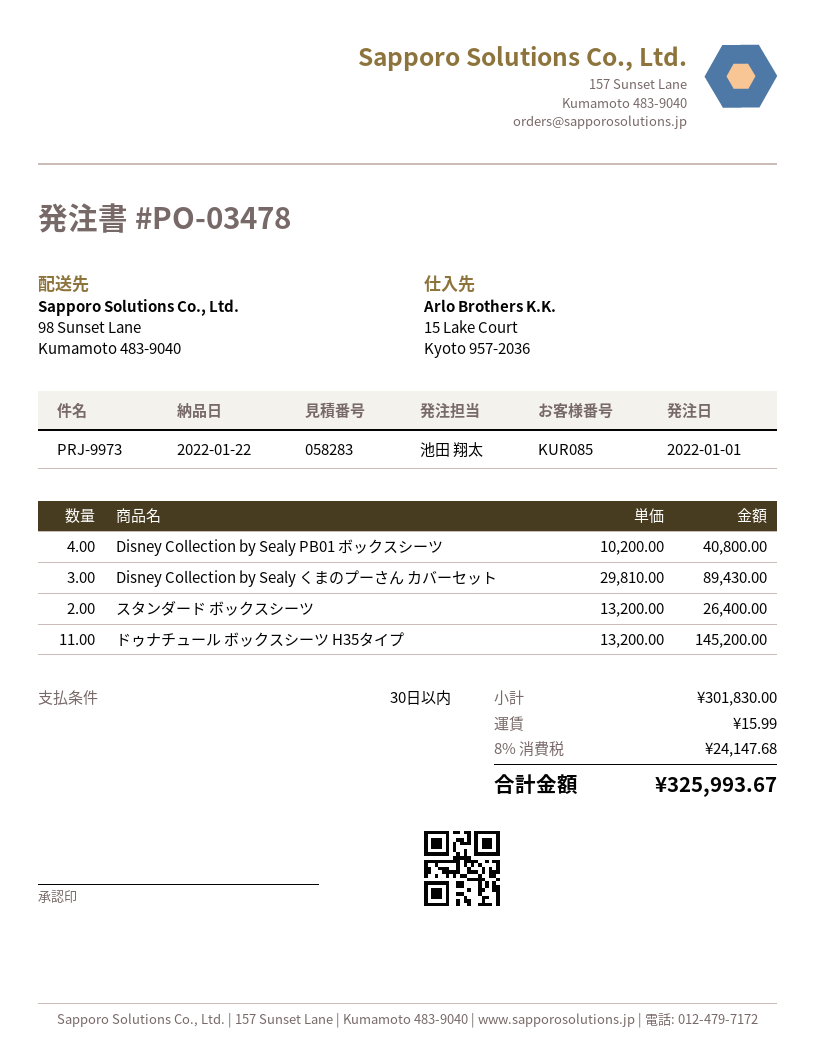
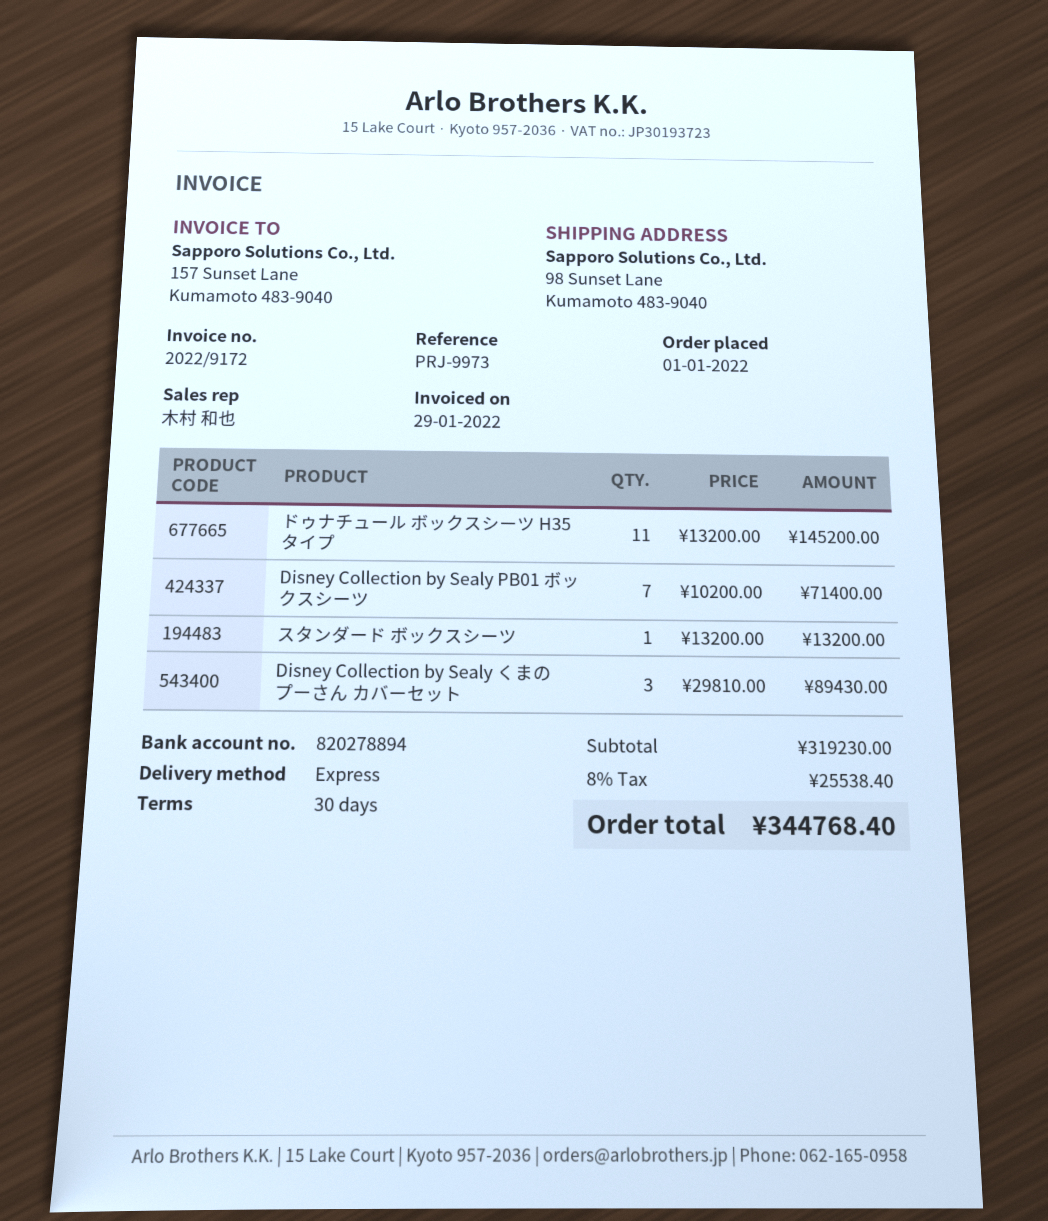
Disney Collection by Sealy PB01 ボックスシーツ: 4 x 10200.00 = 40800.00 -> 7 x 10200.00 = 71400.00
スタンダード ボックスシーツ: 2 x 13200.00 = 26400.00 -> 1 x 13200.00 = 13200.00
subtotal: 301830.00 -> 319230.00
shipping: 15.99 -> none
tax: 8% = 24147.68 -> 8% = 25538.40
total: 325993.67 -> 344768.40

